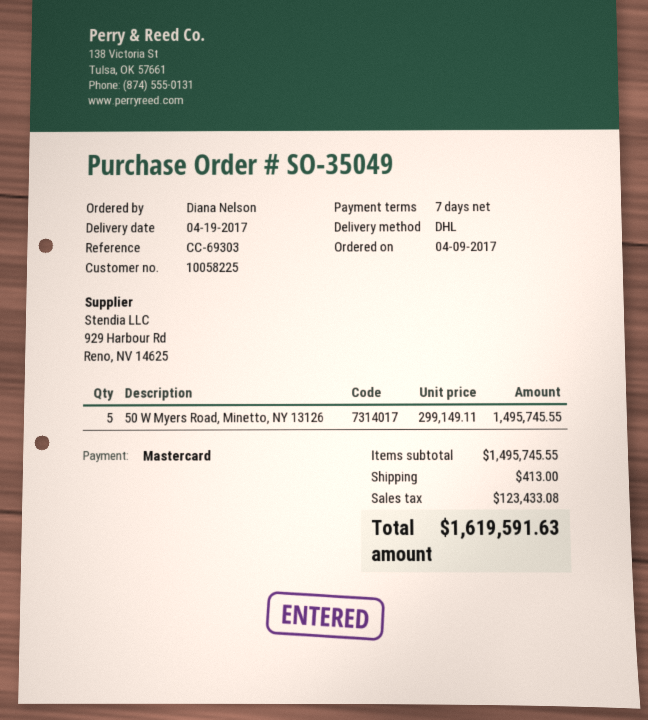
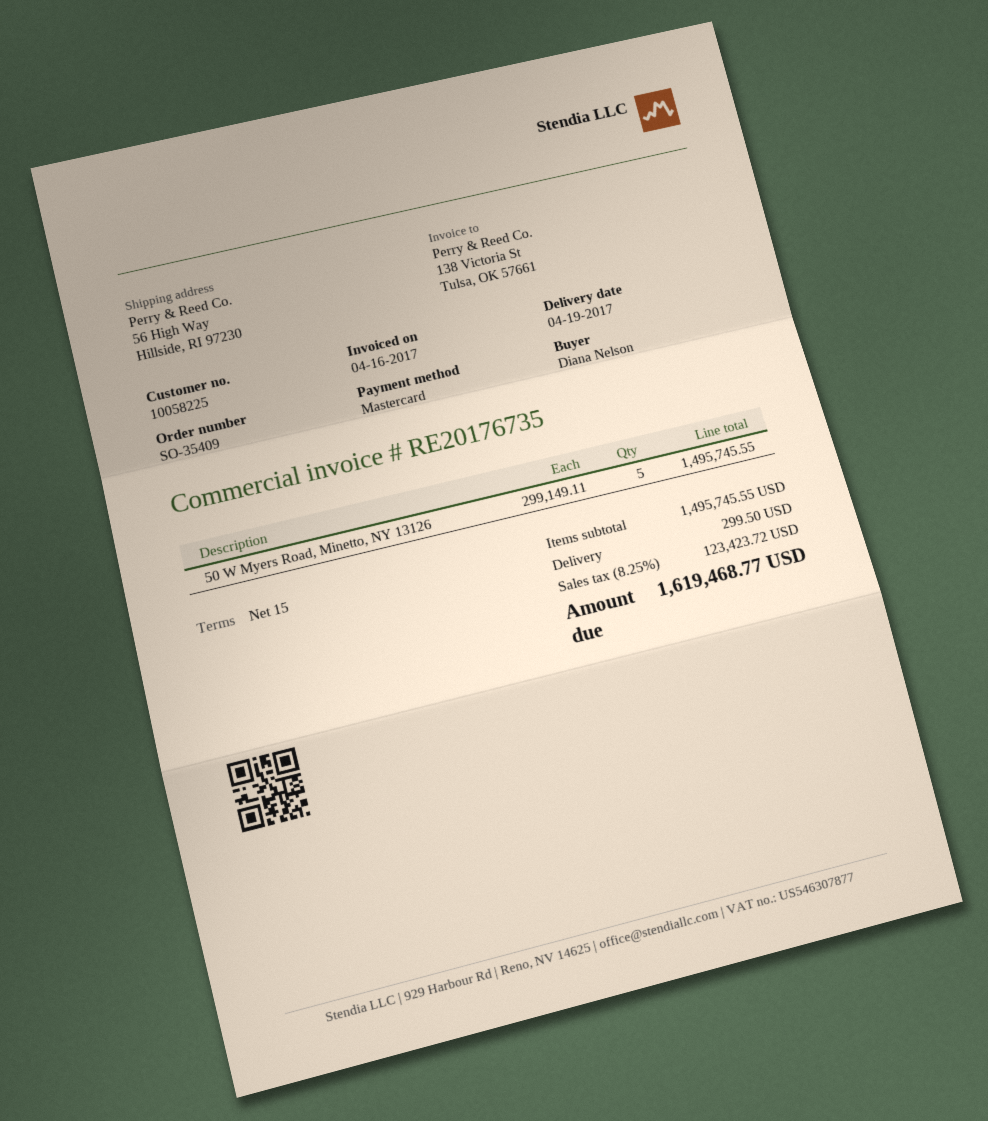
order number: SO-35049 -> SO-35409
payment terms: 7 days -> 15 days
shipping: 413.00 -> 299.50
tax: 123433.08 -> 123423.72
total: 1619591.63 -> 1619468.77

